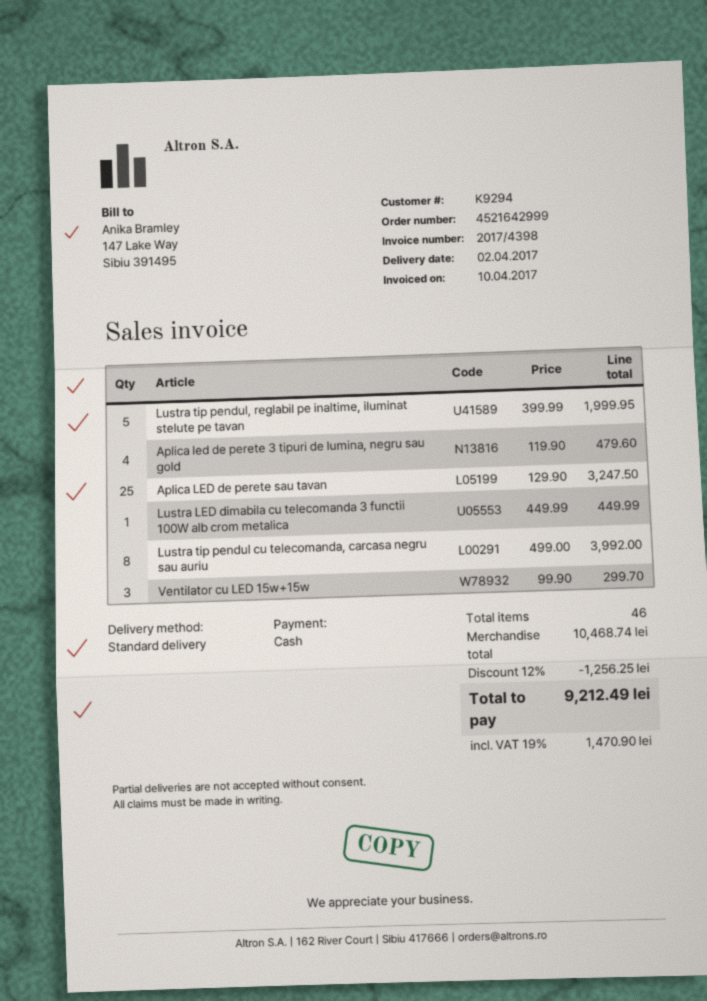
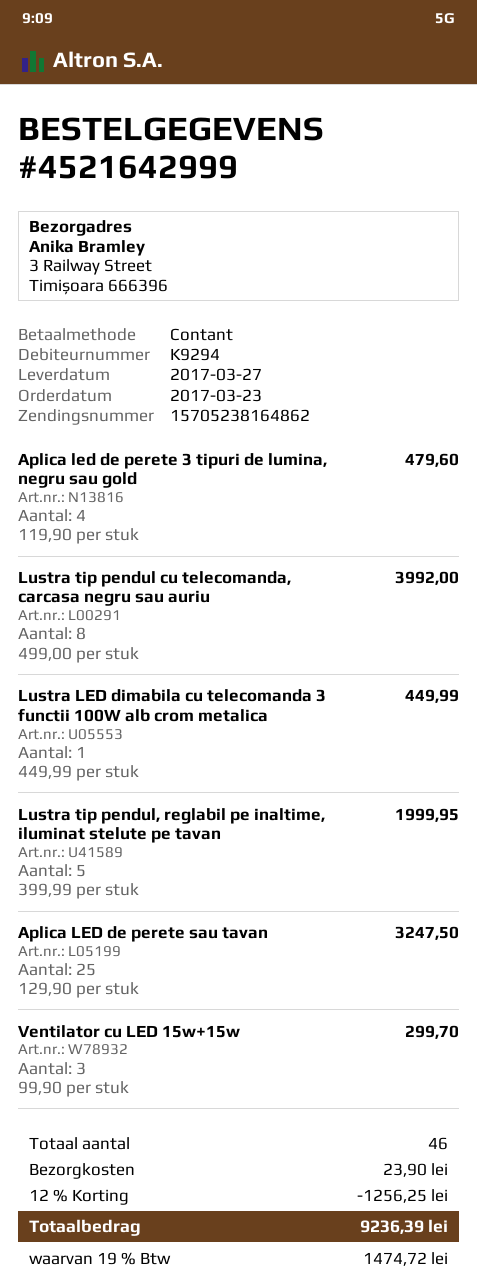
delivery date: 2017-04-02 -> 2017-03-27
shipping: none -> 23.90
tax: 19% = 1470.90 -> 19% = 1474.72
total: 9212.49 -> 9236.39

